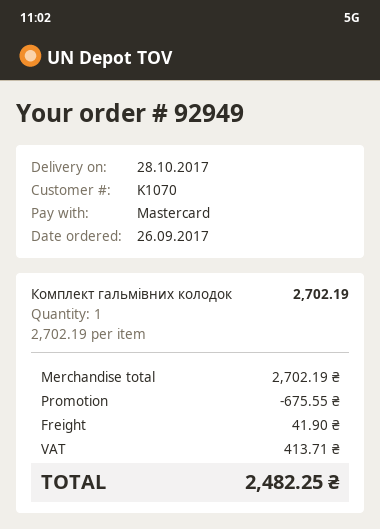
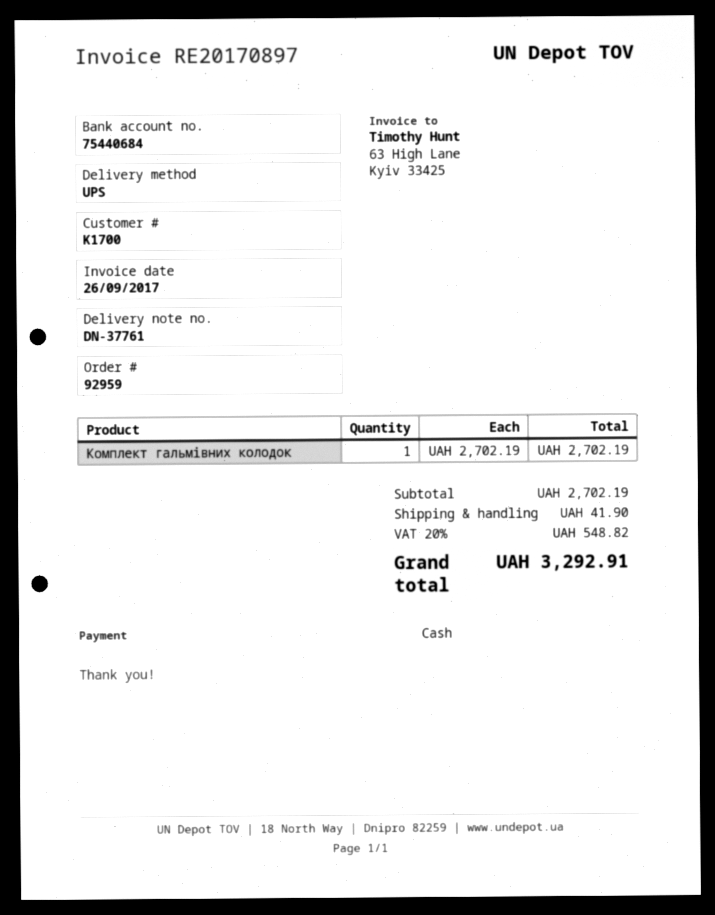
order number: 92949 -> 92959
customer number: K1070 -> K1700
payment method: Mastercard -> cash
discount: 675.55 -> none
tax: 413.71 -> 548.82
total: 2482.25 -> 3292.91

